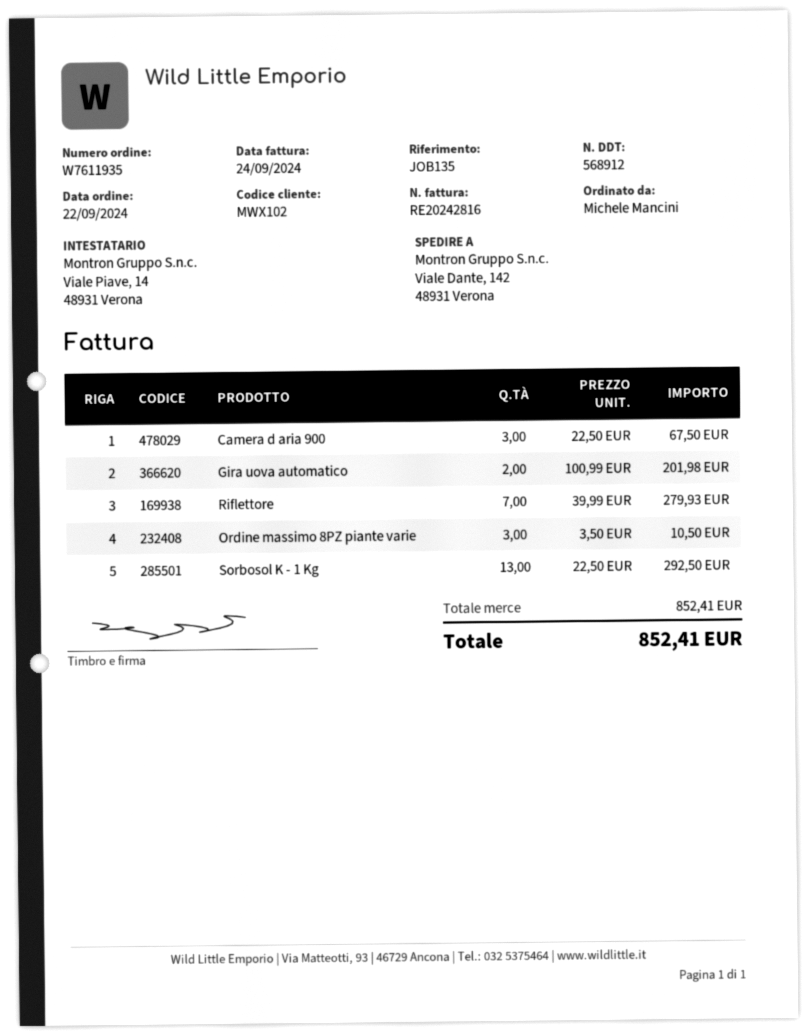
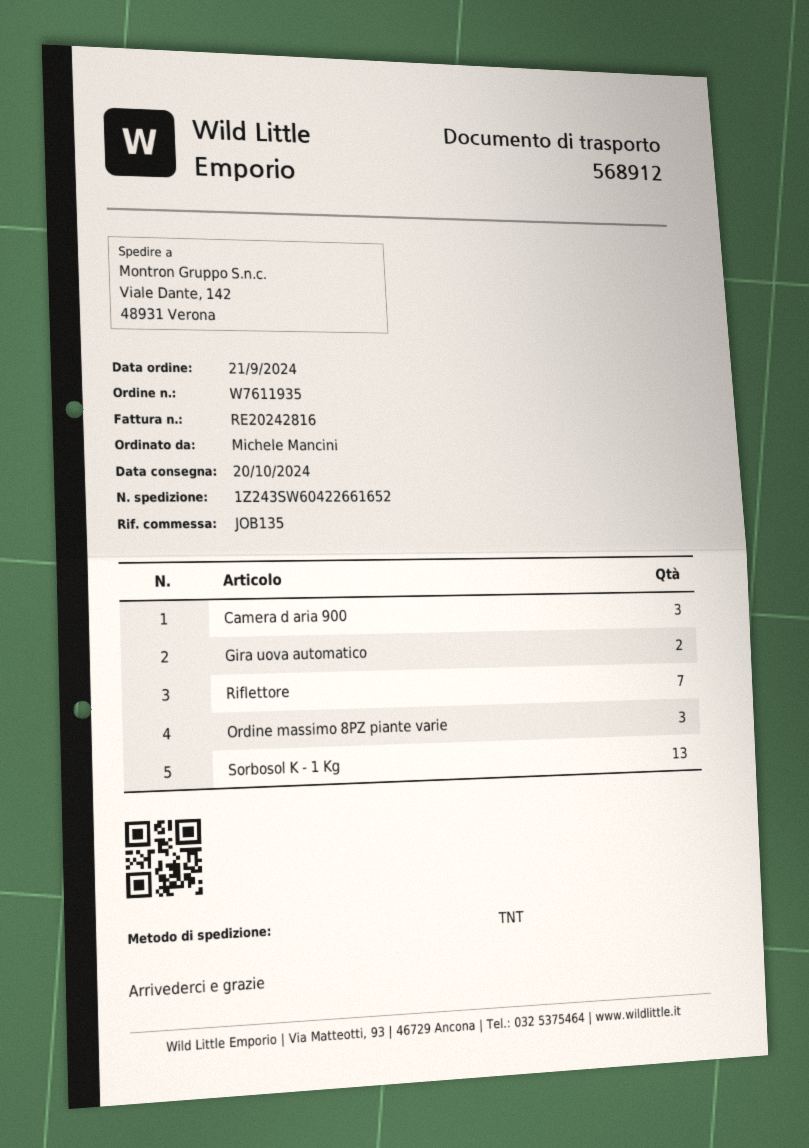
order date: 2024-09-22 -> 2024-09-21

